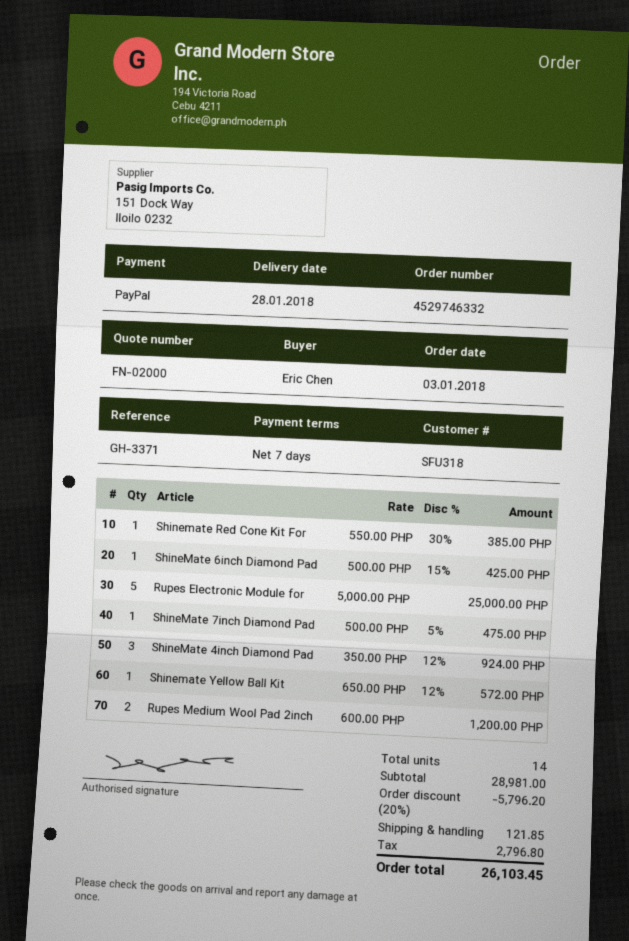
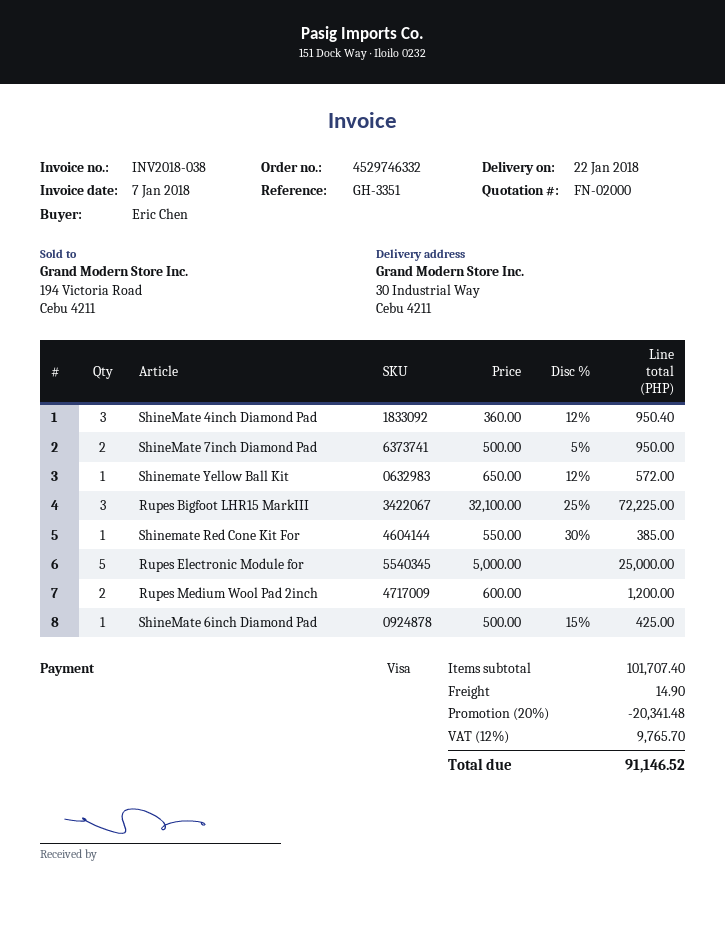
delivery date: 2018-01-28 -> 2018-01-22
reference: GH-3371 -> GH-3351
payment method: PayPal -> Visa
ShineMate 7inch Diamond Pad: 1 x 500.00 - 5% = 475.00 -> 2 x 500.00 - 5% = 950.00
ShineMate 4inch Diamond Pad: 3 x 350.00 - 12% = 924.00 -> 3 x 360.00 - 12% = 950.40
Rupes Bigfoot LHR15 MarkIII: none -> 3 x 32100.00 - 25% = 72225.00
subtotal: 28981.00 -> 101707.40
discount: 20% = 5796.20 -> 20% = 20341.48
shipping: 121.85 -> 14.90
tax: 2796.80 -> 9765.70
total: 26103.45 -> 91146.52

